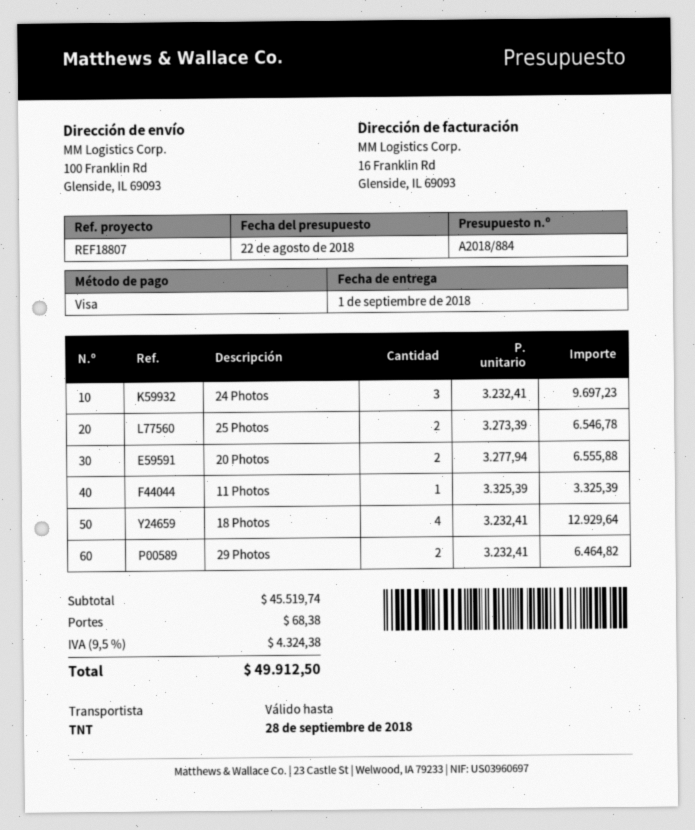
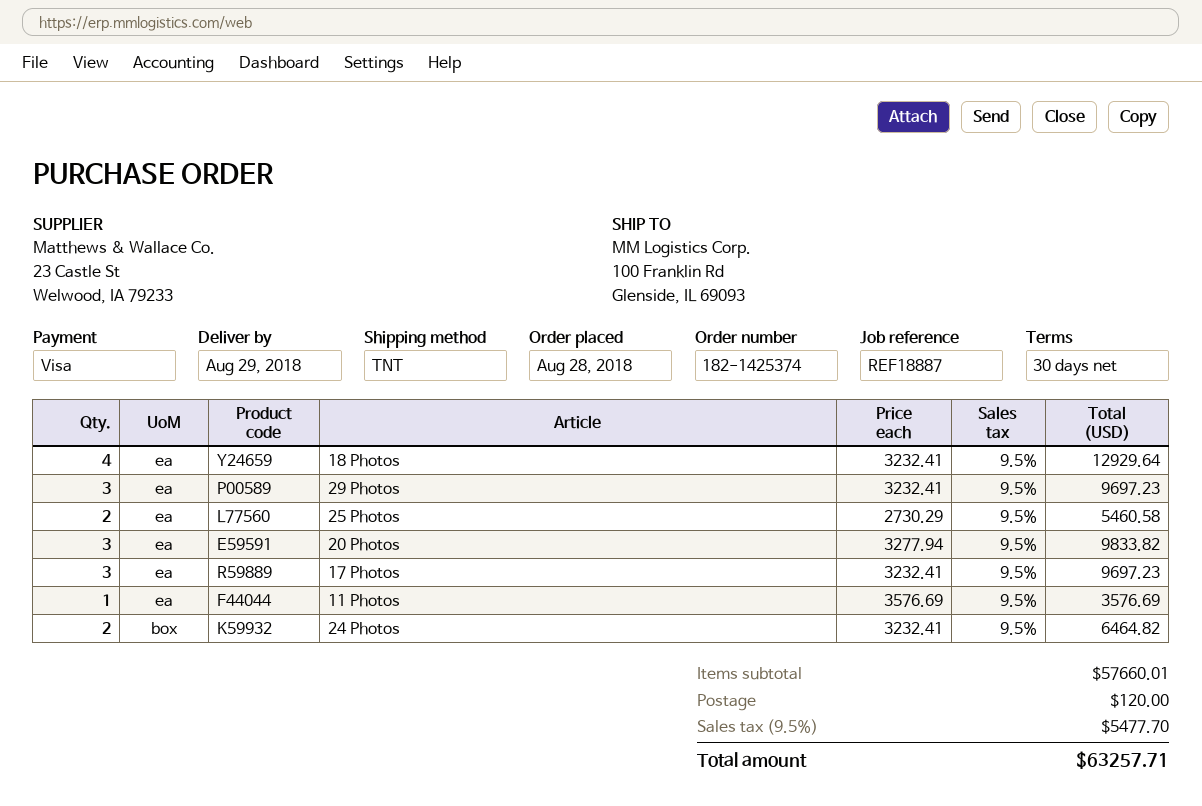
delivery date: 2018-09-01 -> 2018-08-29
reference: REF18807 -> REF18887
24 Photos: 3 x 3232.41 = 9697.23 -> 2 x 3232.41 = 6464.82
25 Photos: 2 x 3273.39 = 6546.78 -> 2 x 2730.29 = 5460.58
20 Photos: 2 x 3277.94 = 6555.88 -> 3 x 3277.94 = 9833.82
11 Photos: 1 x 3325.39 = 3325.39 -> 1 x 3576.69 = 3576.69
29 Photos: 2 x 3232.41 = 6464.82 -> 3 x 3232.41 = 9697.23
17 Photos: none -> 3 x 3232.41 = 9697.23
subtotal: 45519.74 -> 57660.01
shipping: 68.38 -> 120.00
tax: 9.5% = 4324.38 -> 9.5% = 5477.70
total: 49912.50 -> 63257.71

